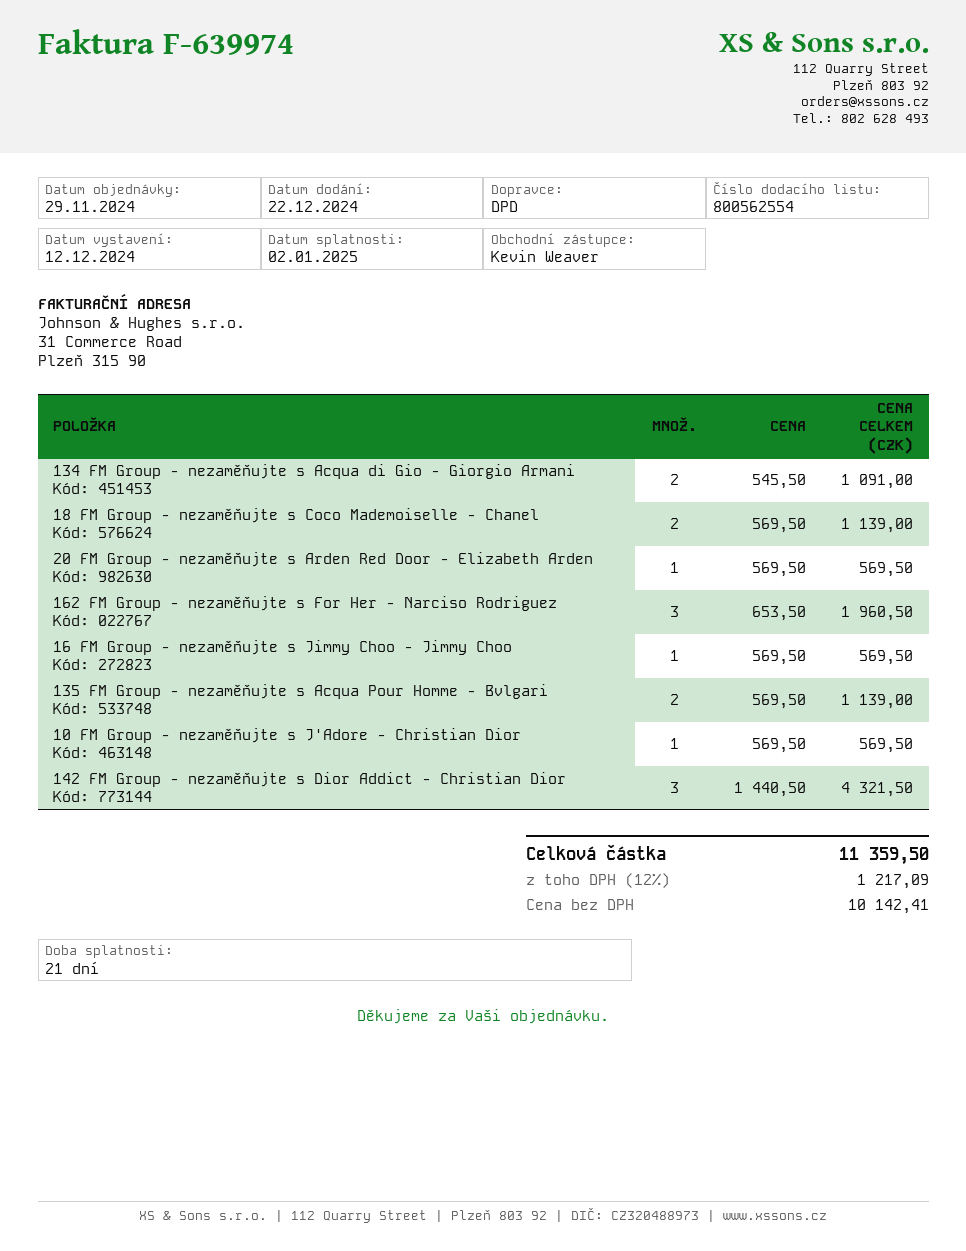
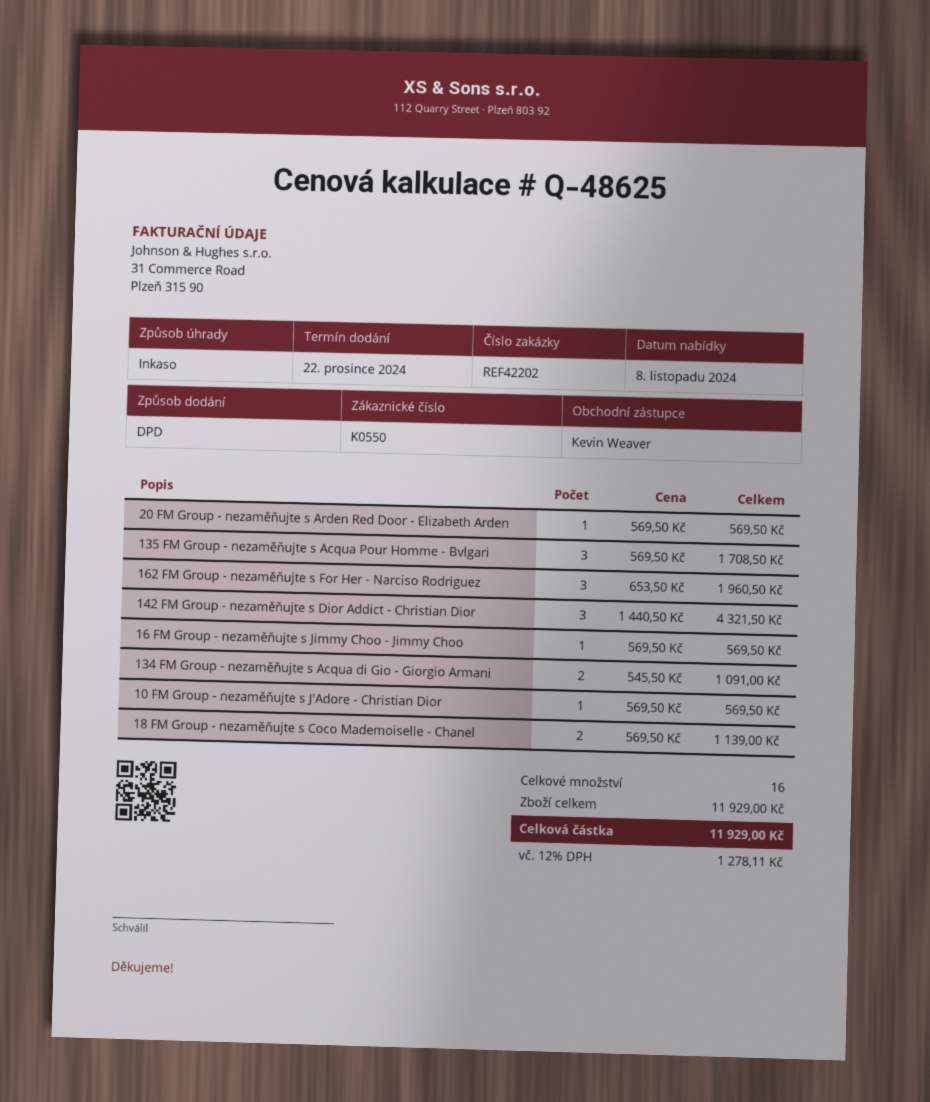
135 FM Group - nezaměňujte s Acqua Pour Homme - Bvlgari: 2 x 569.50 = 1139.00 -> 3 x 569.50 = 1708.50
tax: 12% = 1217.09 -> 12% = 1278.11
total: 11359.50 -> 11929.00

